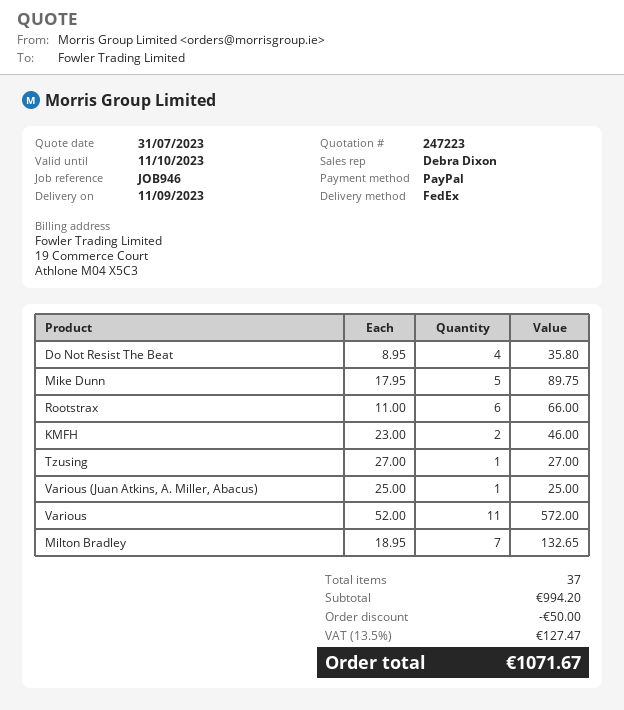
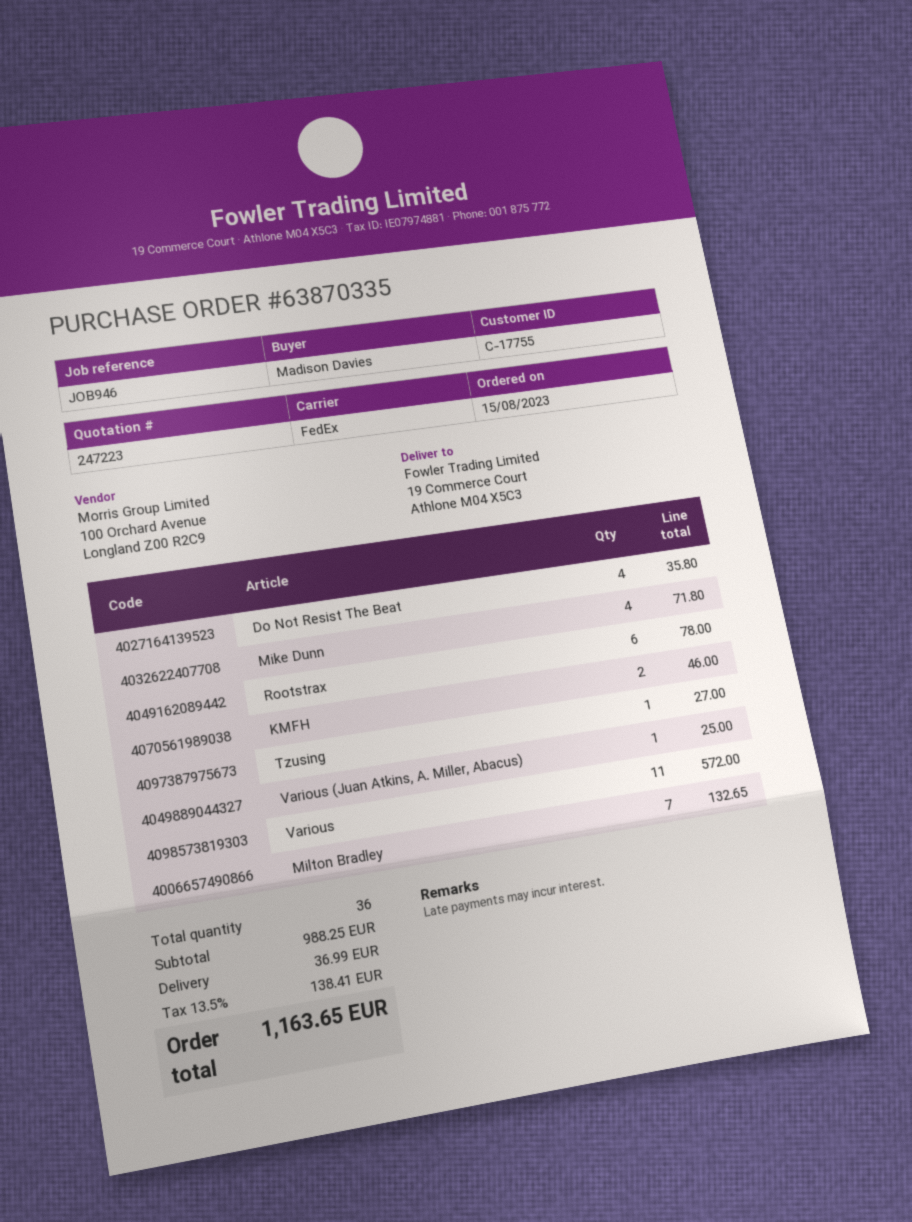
Mike Dunn: 5 for 89.75 -> 4 for 71.80
Rootstrax: 6 for 66.00 -> 6 for 78.00
total quantity: 37 -> 36
subtotal: 994.20 -> 988.25
discount: 50.00 -> none
shipping: none -> 36.99
tax: 13.5% = 127.47 -> 13.5% = 138.41
total: 1071.67 -> 1163.65

